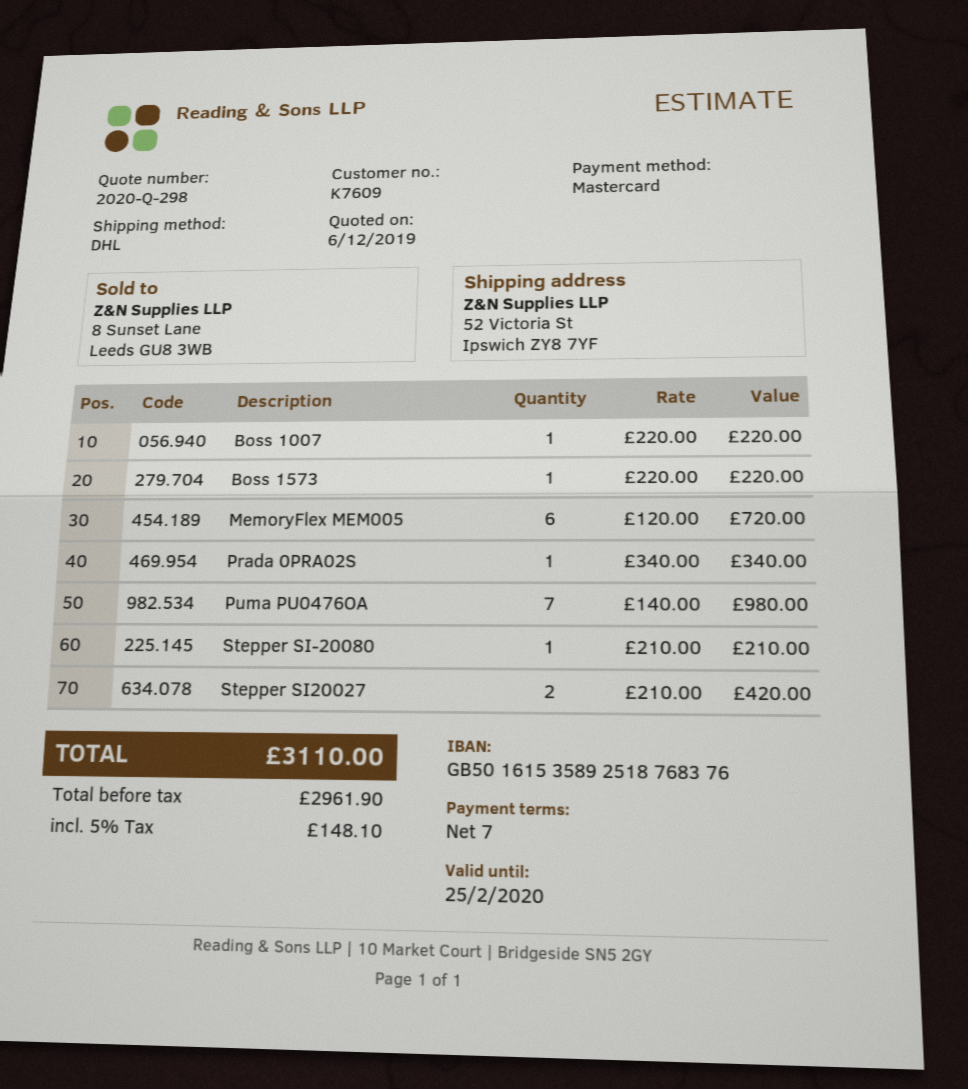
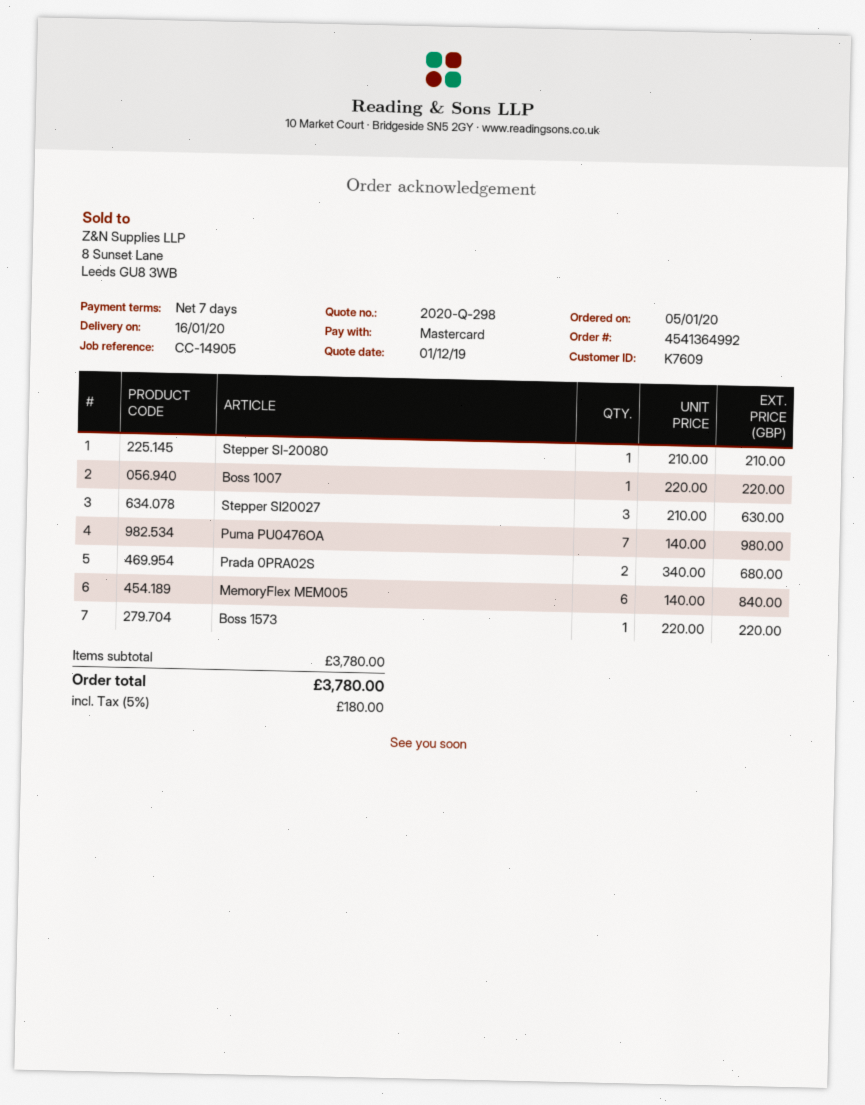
quote date: 2019-12-06 -> 2019-12-01
MemoryFlex MEM005: 6 x 120.00 = 720.00 -> 6 x 140.00 = 840.00
Prada 0PRA02S: 1 x 340.00 = 340.00 -> 2 x 340.00 = 680.00
Stepper SI20027: 2 x 210.00 = 420.00 -> 3 x 210.00 = 630.00
tax: 5% = 148.10 -> 5% = 180.00
total: 3110.00 -> 3780.00

